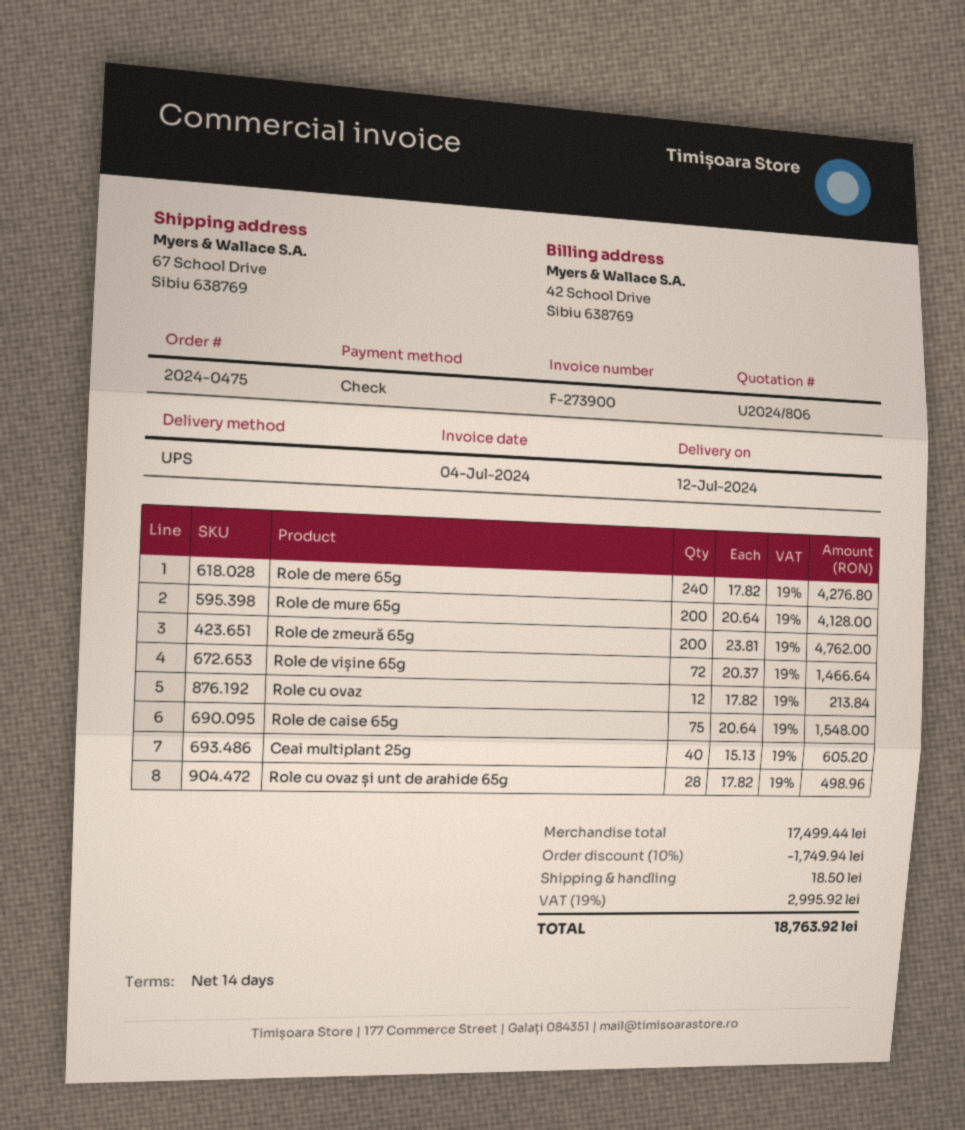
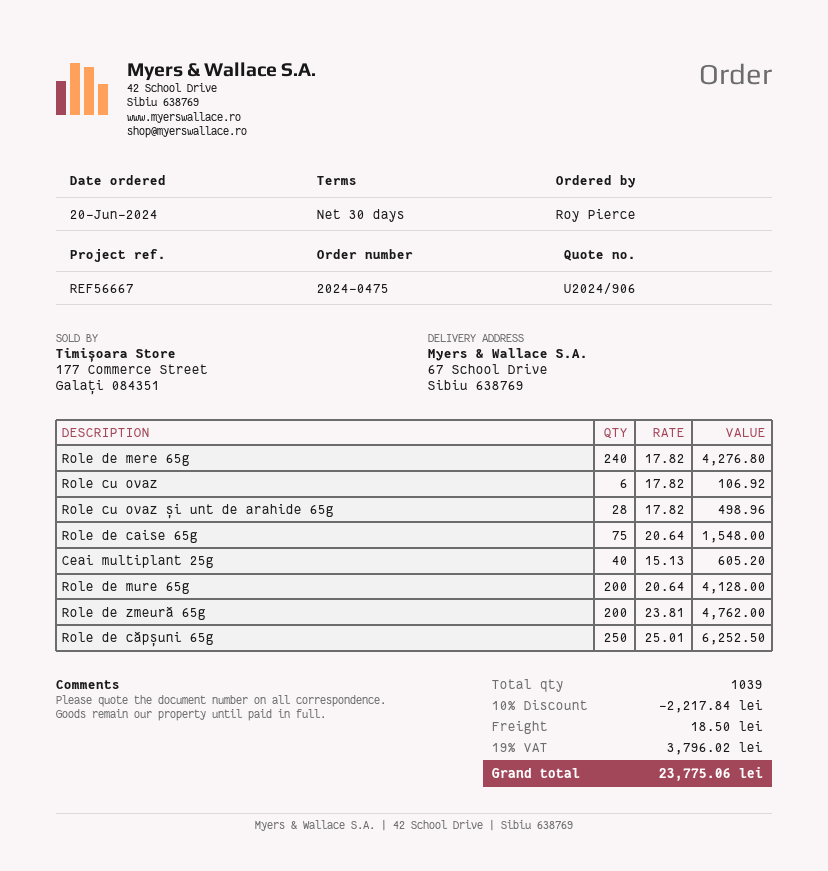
quote number: U2024/806 -> U2024/906
payment terms: 14 days -> 30 days
Role de vișine 65g: 72 x 20.37 = 1466.64 -> none
Role cu ovaz: 12 x 17.82 = 213.84 -> 6 x 17.82 = 106.92
Role de căpșuni 65g: none -> 250 x 25.01 = 6252.50
discount: 10% = 1749.94 -> 10% = 2217.84
tax: 19% = 2995.92 -> 19% = 3796.02
total: 18763.92 -> 23775.06

